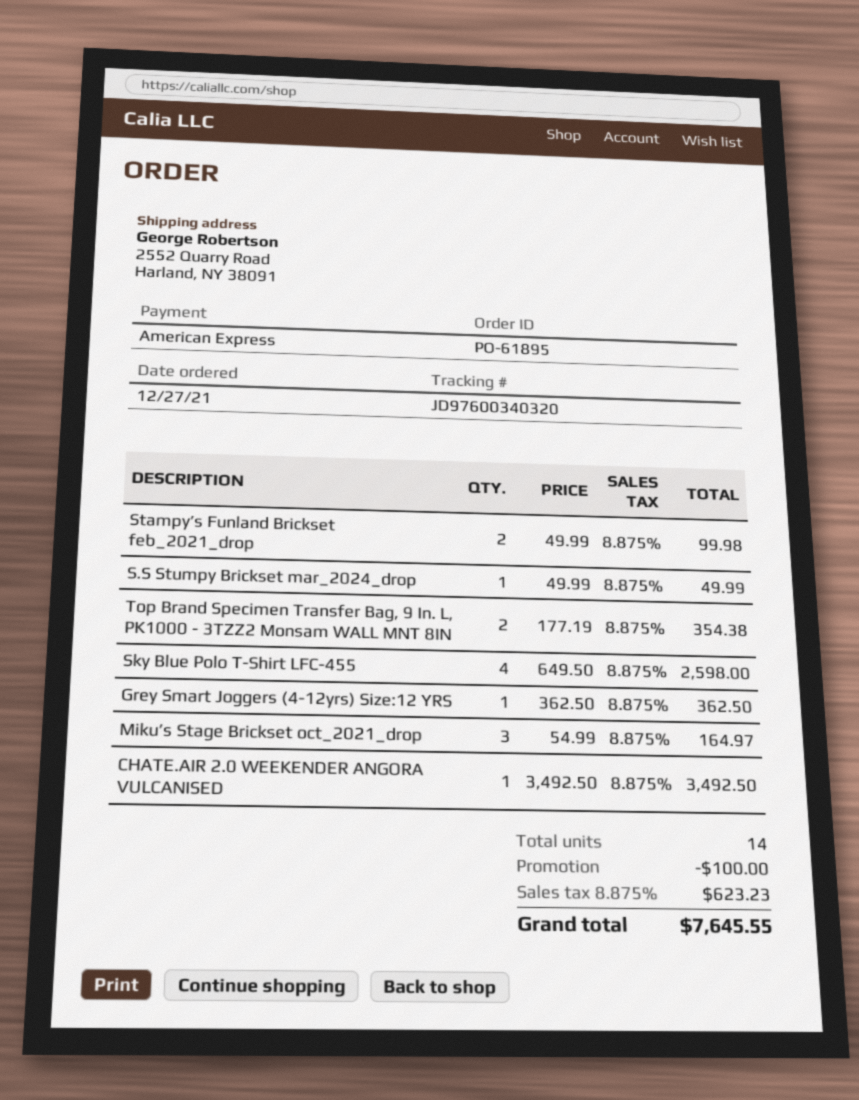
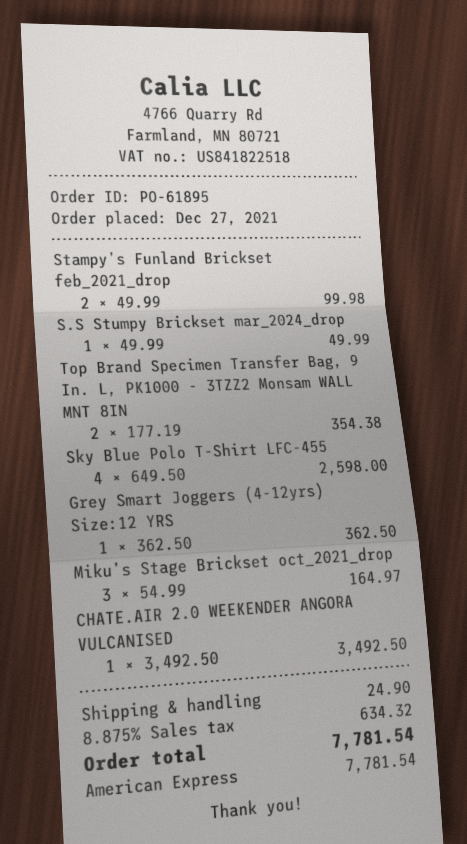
discount: 100.00 -> none
shipping: none -> 24.90
tax: 8.875% = 623.23 -> 8.875% = 634.32
total: 7645.55 -> 7781.54

